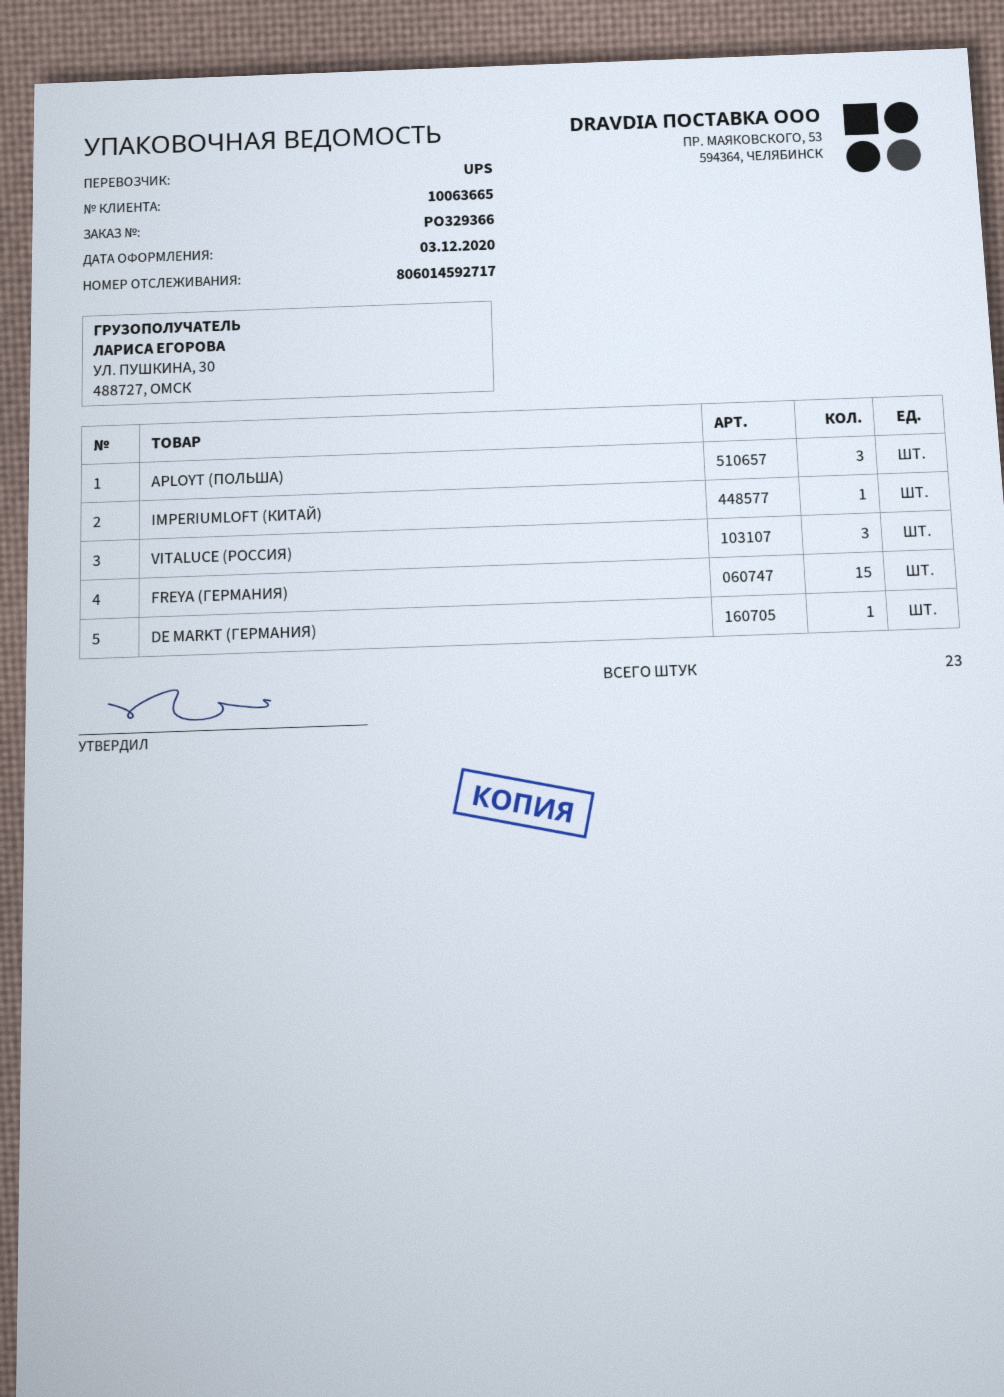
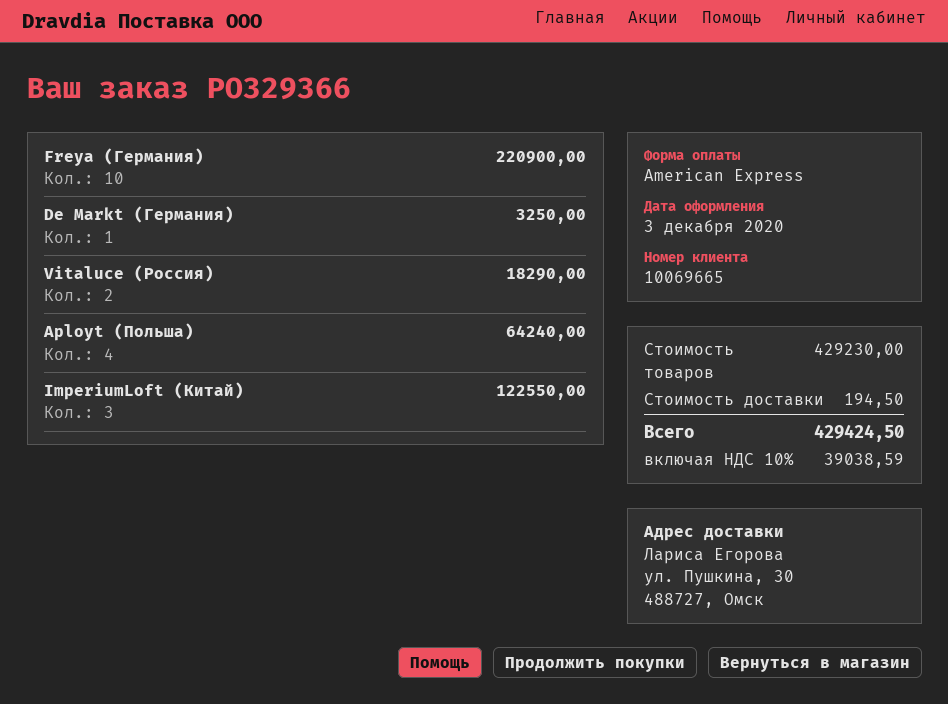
customer number: 10063665 -> 10069665
APLOYT (ПОЛЬША): 3 -> 4
IMPERIUMLOFT (КИТАЙ): 1 -> 3
VITALUCE (РОССИЯ): 3 -> 2
FREYA (ГЕРМАНИЯ): 15 -> 10

